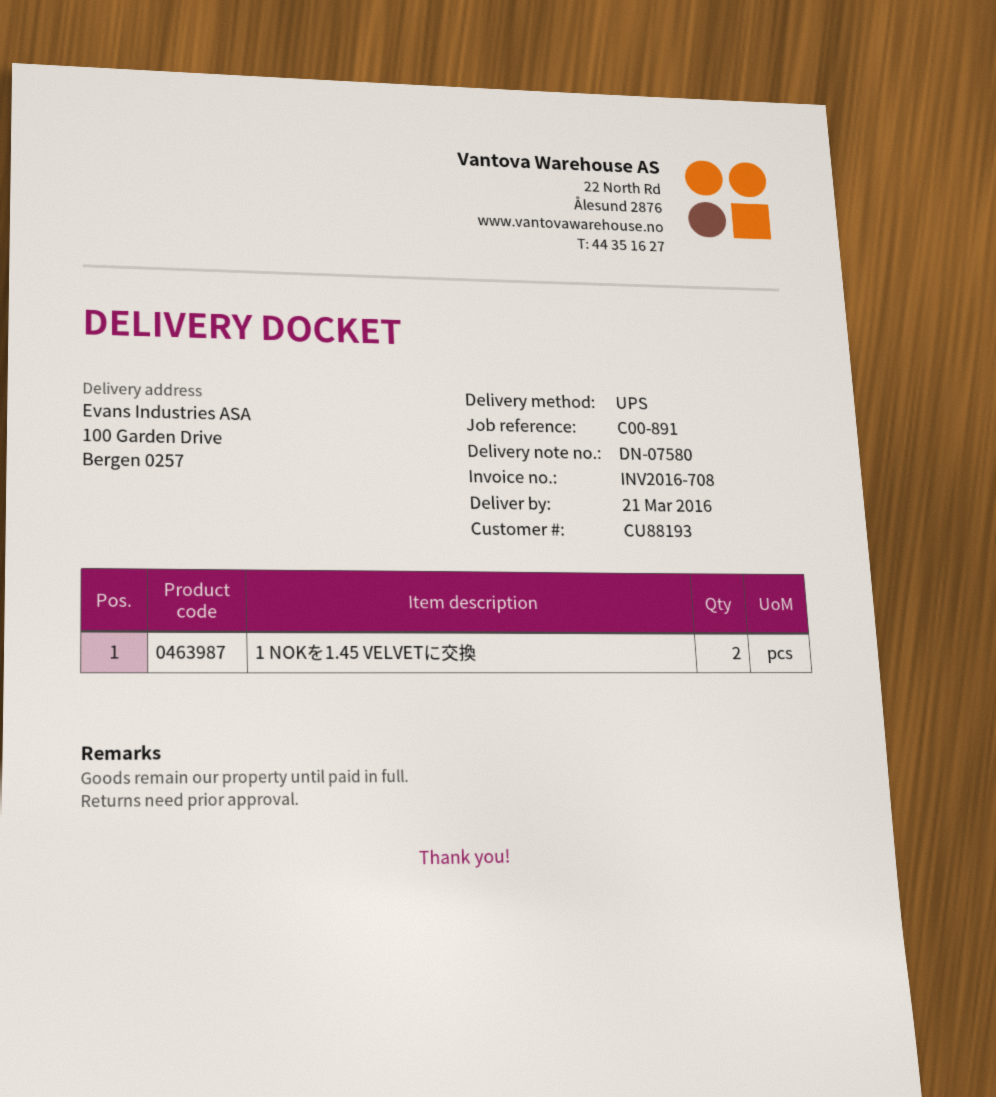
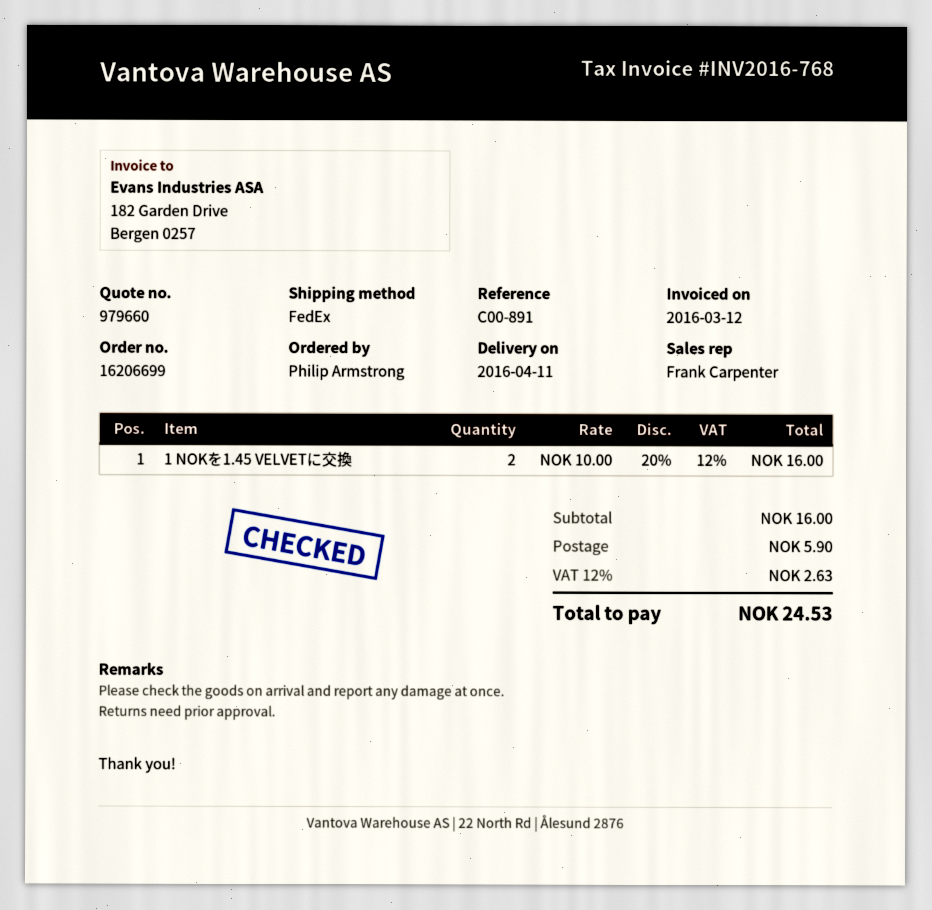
delivery date: 2016-03-21 -> 2016-04-11
invoice number: INV2016-708 -> INV2016-768
shipping method: UPS -> FedEx

